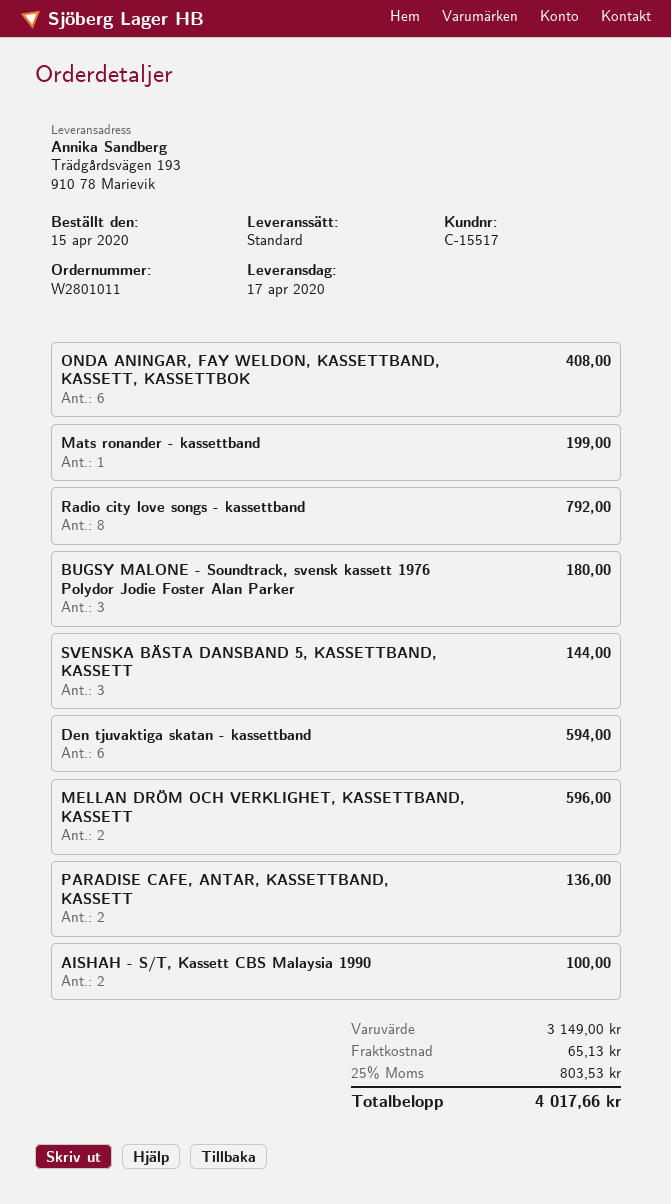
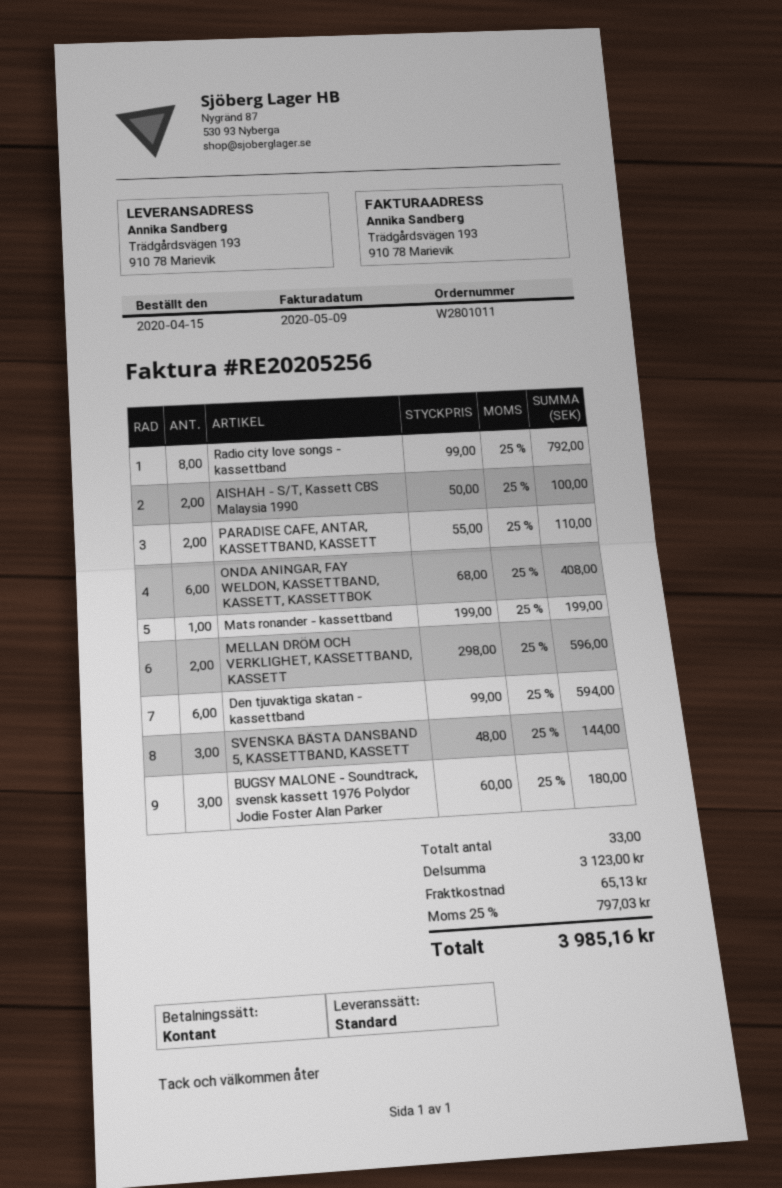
PARADISE CAFE, ANTAR, KASSETTBAND, KASSETT: 2 for 136.00 -> 2 for 110.00
subtotal: 3149.00 -> 3123.00
tax: 25% = 803.53 -> 25% = 797.03
total: 4017.66 -> 3985.16

